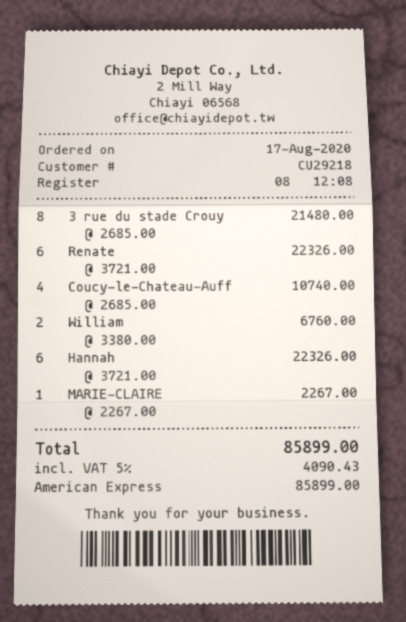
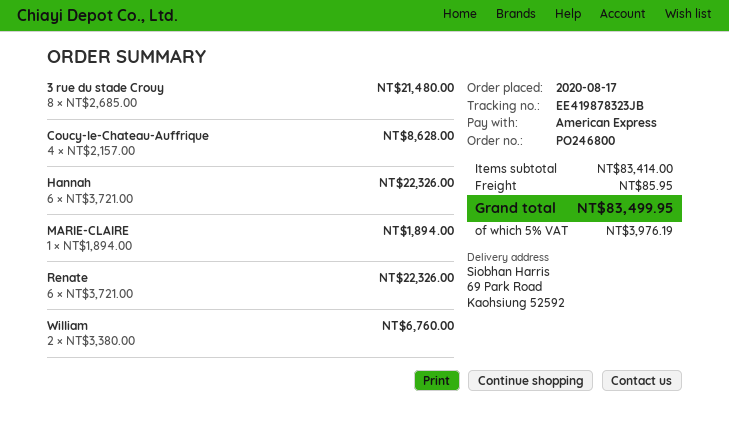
Coucy-le-Chateau-Auff: 4 x 2685.00 = 10740.00 -> 4 x 2157.00 = 8628.00
MARIE-CLAIRE: 1 x 2267.00 = 2267.00 -> 1 x 1894.00 = 1894.00
shipping: none -> 85.95
tax: 5% = 4090.43 -> 5% = 3976.19
total: 85899.00 -> 83499.95

